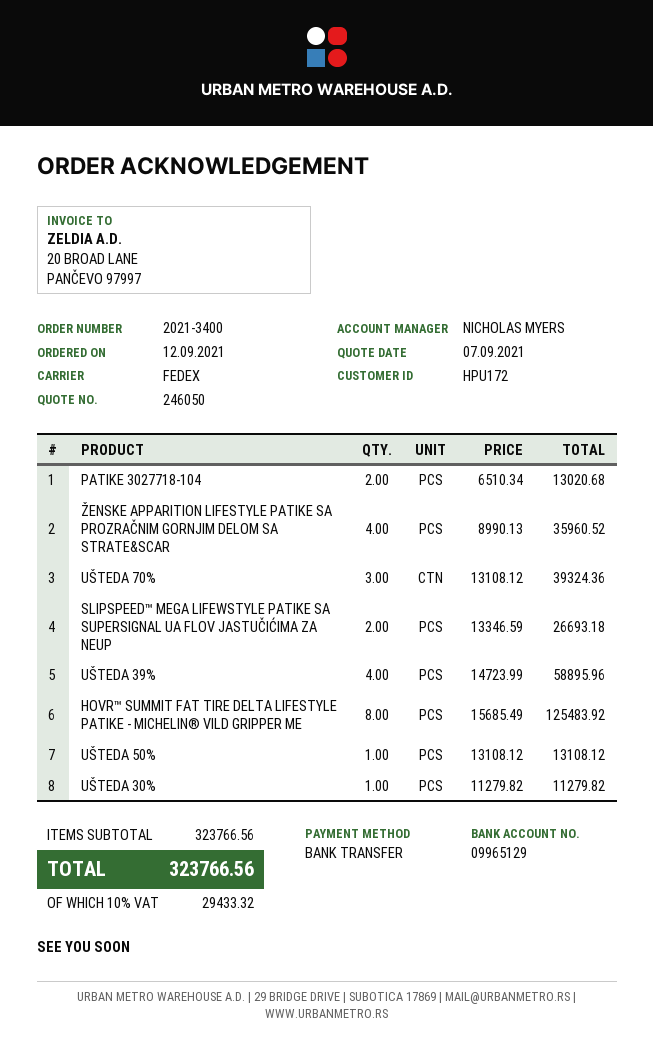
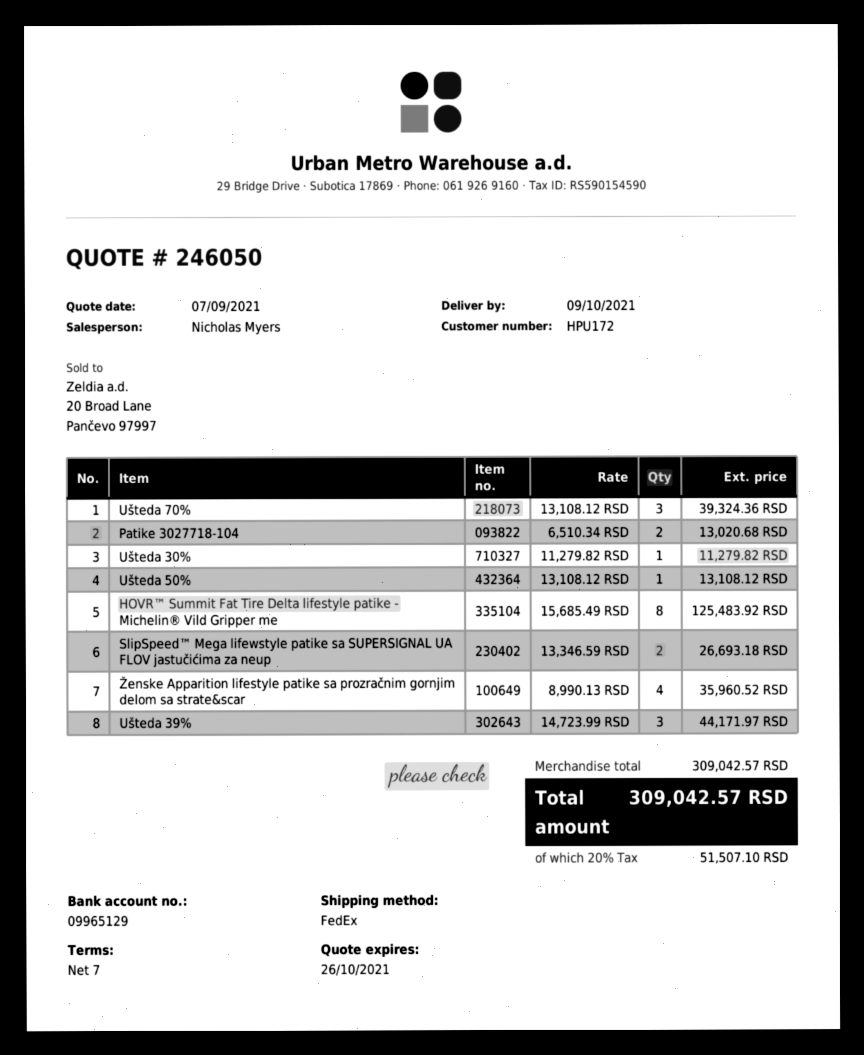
UŠTEDA 39%: 4 x 14723.99 = 58895.96 -> 3 x 14723.99 = 44171.97
subtotal: 323766.56 -> 309042.57
tax: 10% = 29433.32 -> 20% = 51507.10
total: 323766.56 -> 309042.57

